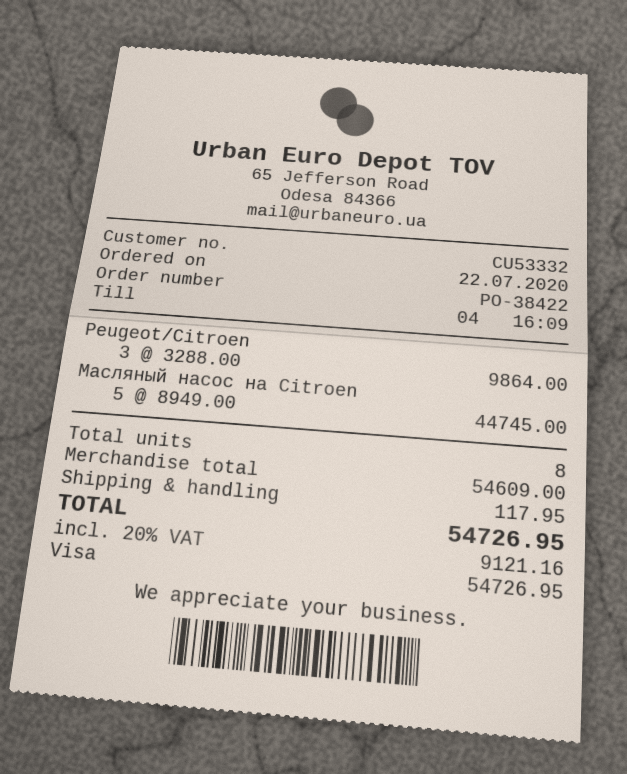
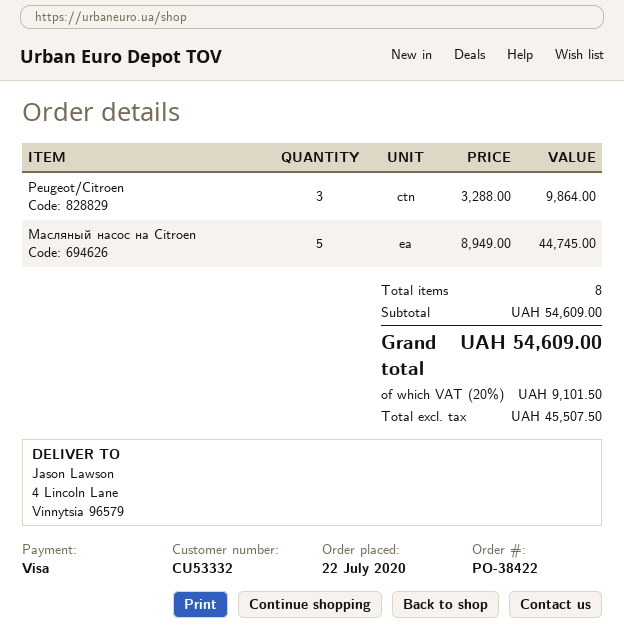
shipping: 117.95 -> none
tax: 20% = 9121.16 -> 20% = 9101.50
total: 54726.95 -> 54609.00

